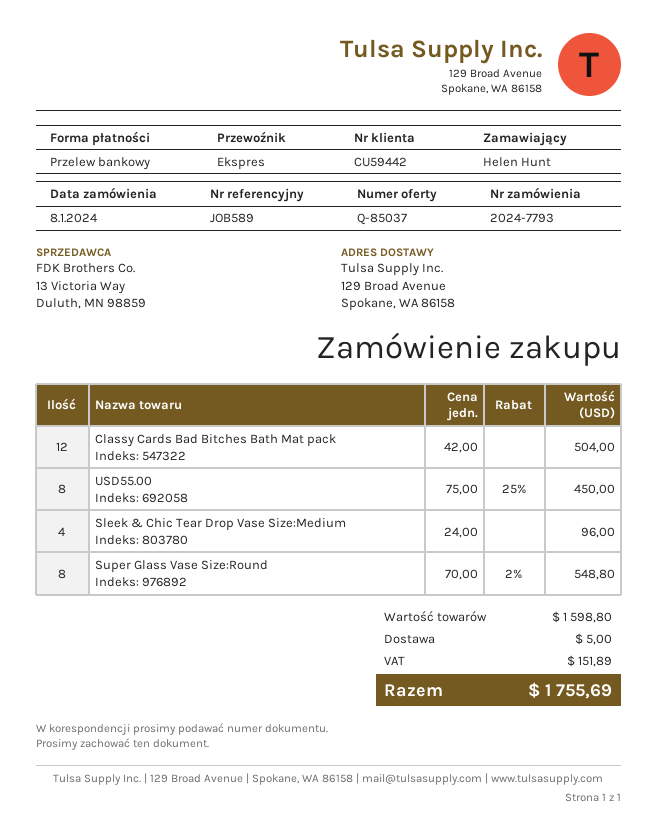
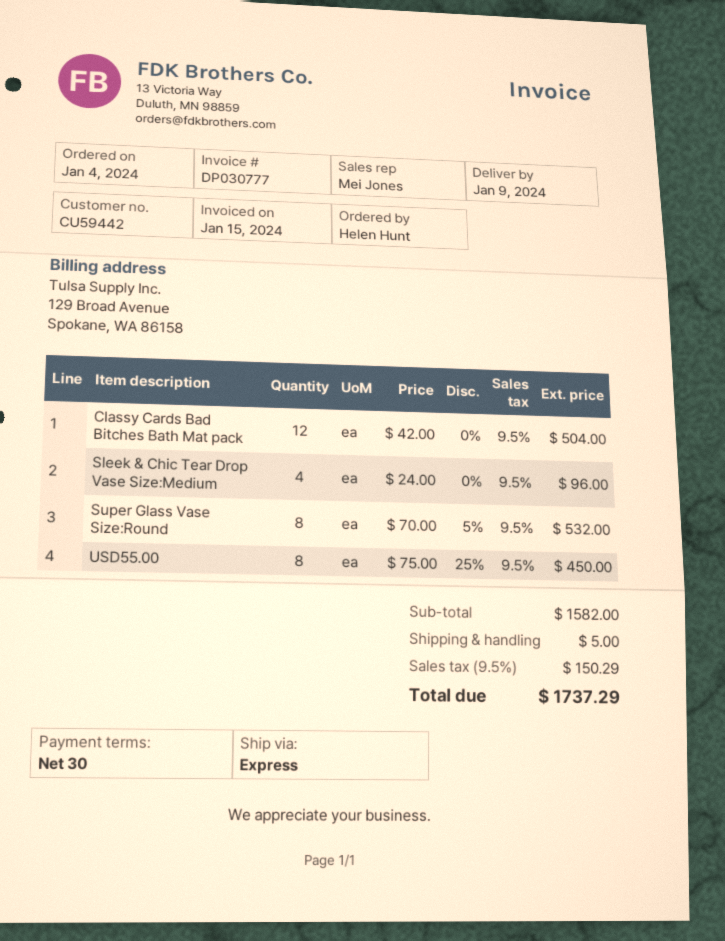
order date: 2024-01-08 -> 2024-01-04
Super Glass Vase Size:Round: 8 x 70.00 - 2% = 548.80 -> 8 x 70.00 - 5% = 532.00
subtotal: 1598.80 -> 1582.00
tax: 151.89 -> 150.29
total: 1755.69 -> 1737.29

